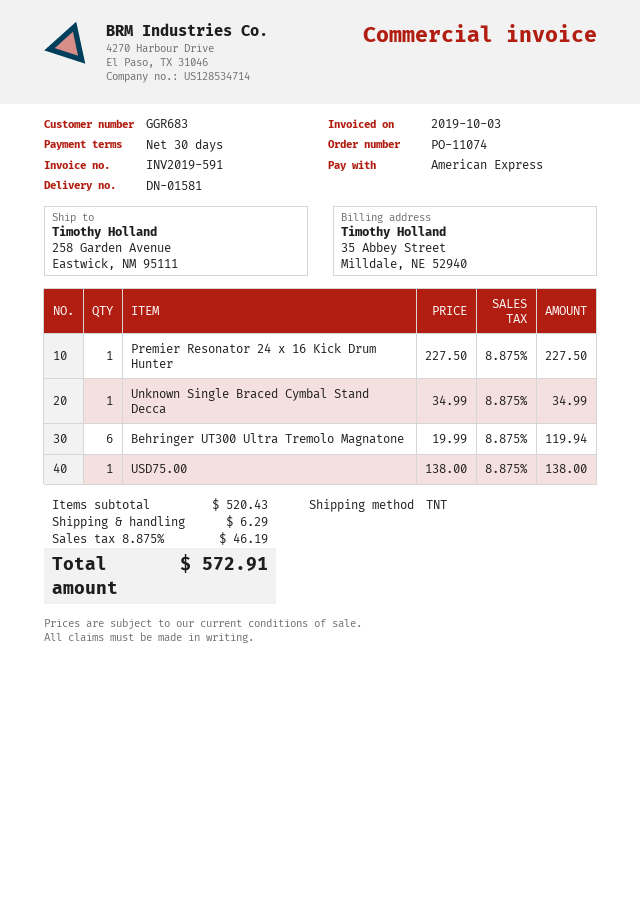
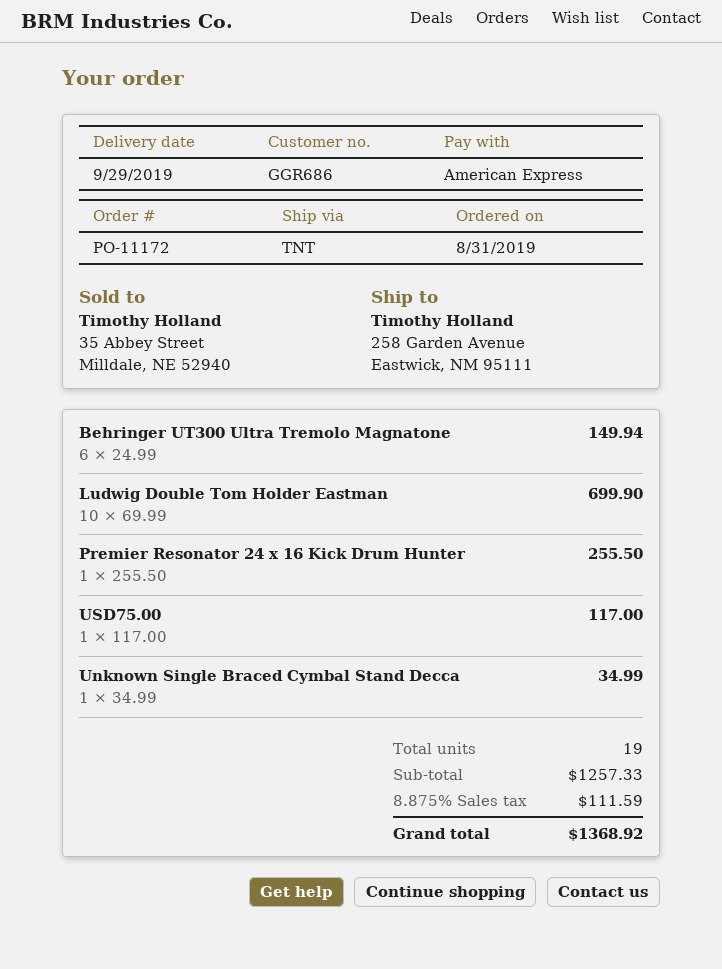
order number: PO-11074 -> PO-11172
customer number: GGR683 -> GGR686
Premier Resonator 24 x 16 Kick Drum Hunter: 1 x 227.50 = 227.50 -> 1 x 255.50 = 255.50
Behringer UT300 Ultra Tremolo Magnatone: 6 x 19.99 = 119.94 -> 6 x 24.99 = 149.94
USD75.00: 1 x 138.00 = 138.00 -> 1 x 117.00 = 117.00
Ludwig Double Tom Holder Eastman: none -> 10 x 69.99 = 699.90
subtotal: 520.43 -> 1257.33
shipping: 6.29 -> none
tax: 8.875% = 46.19 -> 8.875% = 111.59
total: 572.91 -> 1368.92

